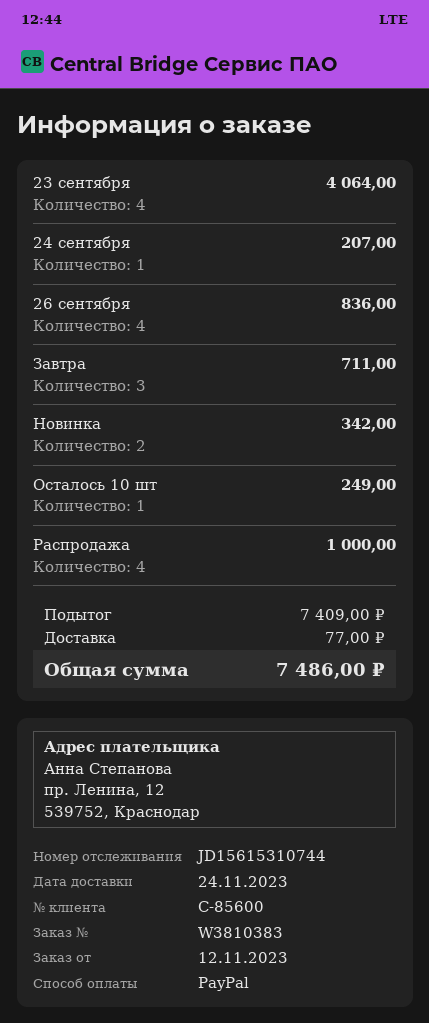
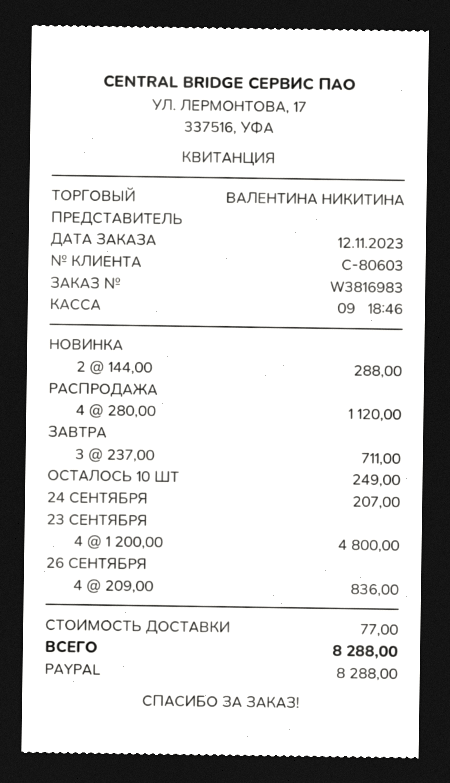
order number: W3810383 -> W3816983
customer number: C-85600 -> C-80603
23 сентября: 4 for 4064.00 -> 4 for 4800.00
Новинка: 2 for 342.00 -> 2 for 288.00
Распродажа: 4 for 1000.00 -> 4 for 1120.00
total: 7486.00 -> 8288.00

